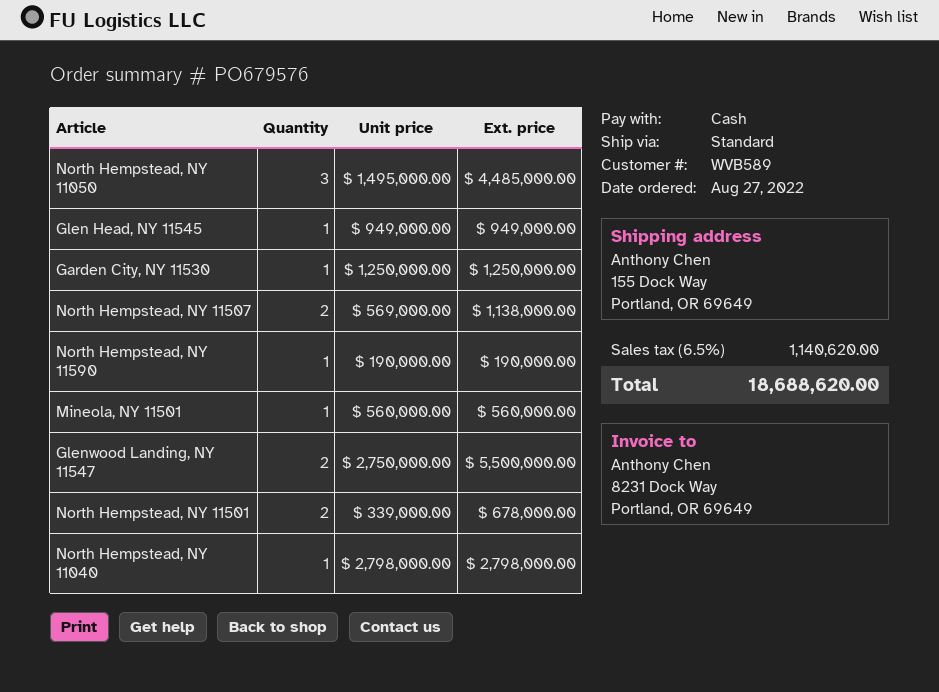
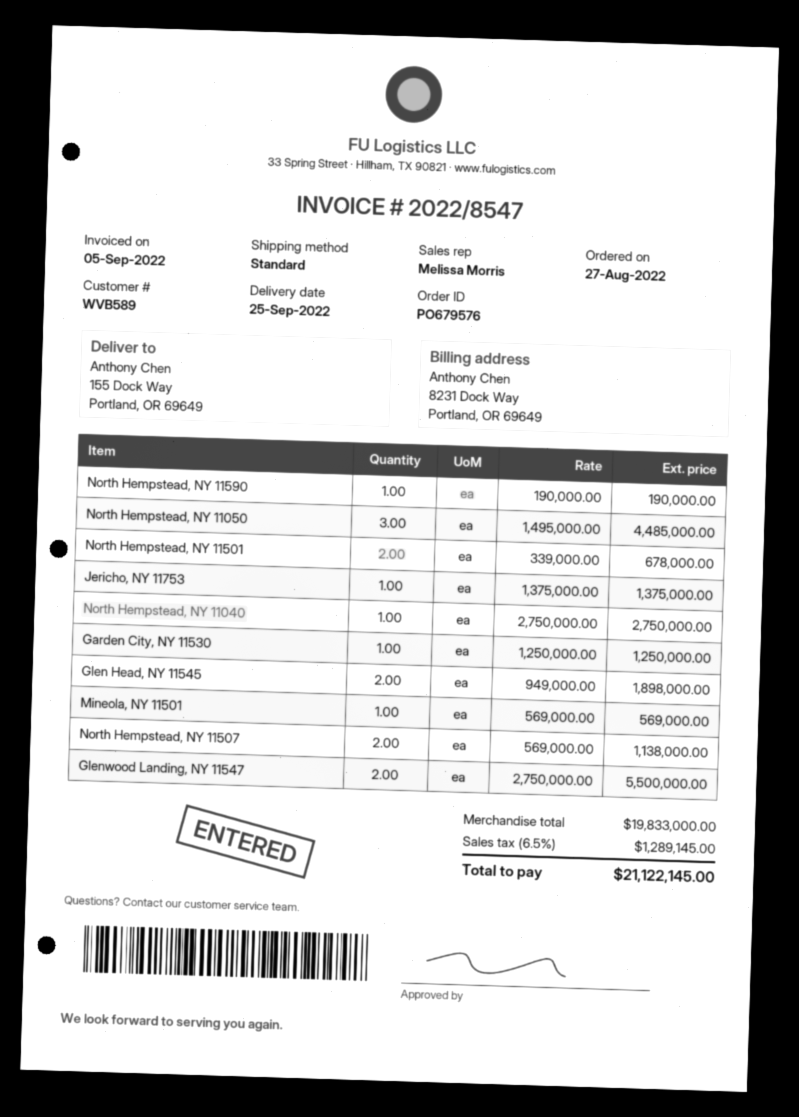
Glen Head, NY 11545: 1 x 949000.00 = 949000.00 -> 2 x 949000.00 = 1898000.00
Mineola, NY 11501: 1 x 560000.00 = 560000.00 -> 1 x 569000.00 = 569000.00
North Hempstead, NY 11040: 1 x 2798000.00 = 2798000.00 -> 1 x 2750000.00 = 2750000.00
Jericho, NY 11753: none -> 1 x 1375000.00 = 1375000.00
tax: 6.5% = 1140620.00 -> 6.5% = 1289145.00
total: 18688620.00 -> 21122145.00

